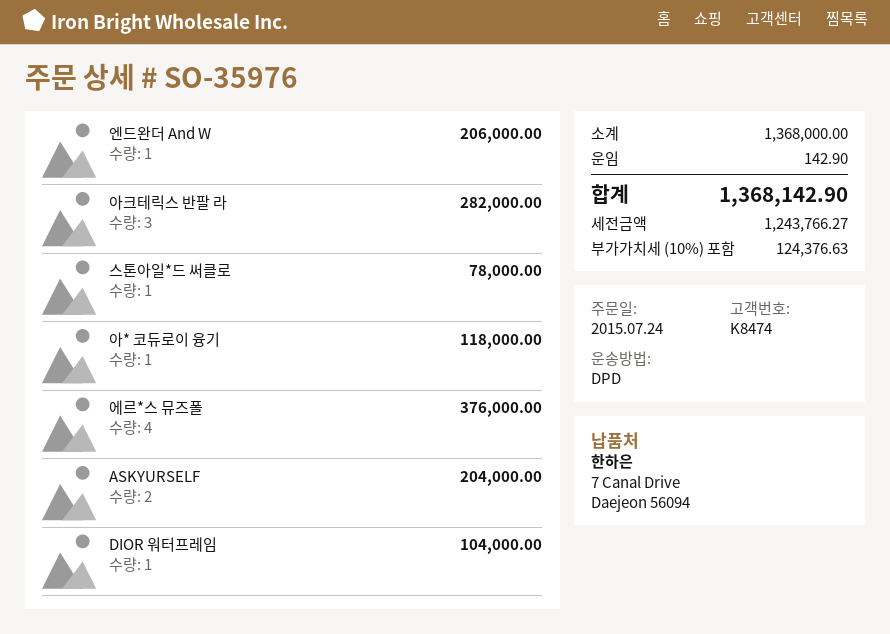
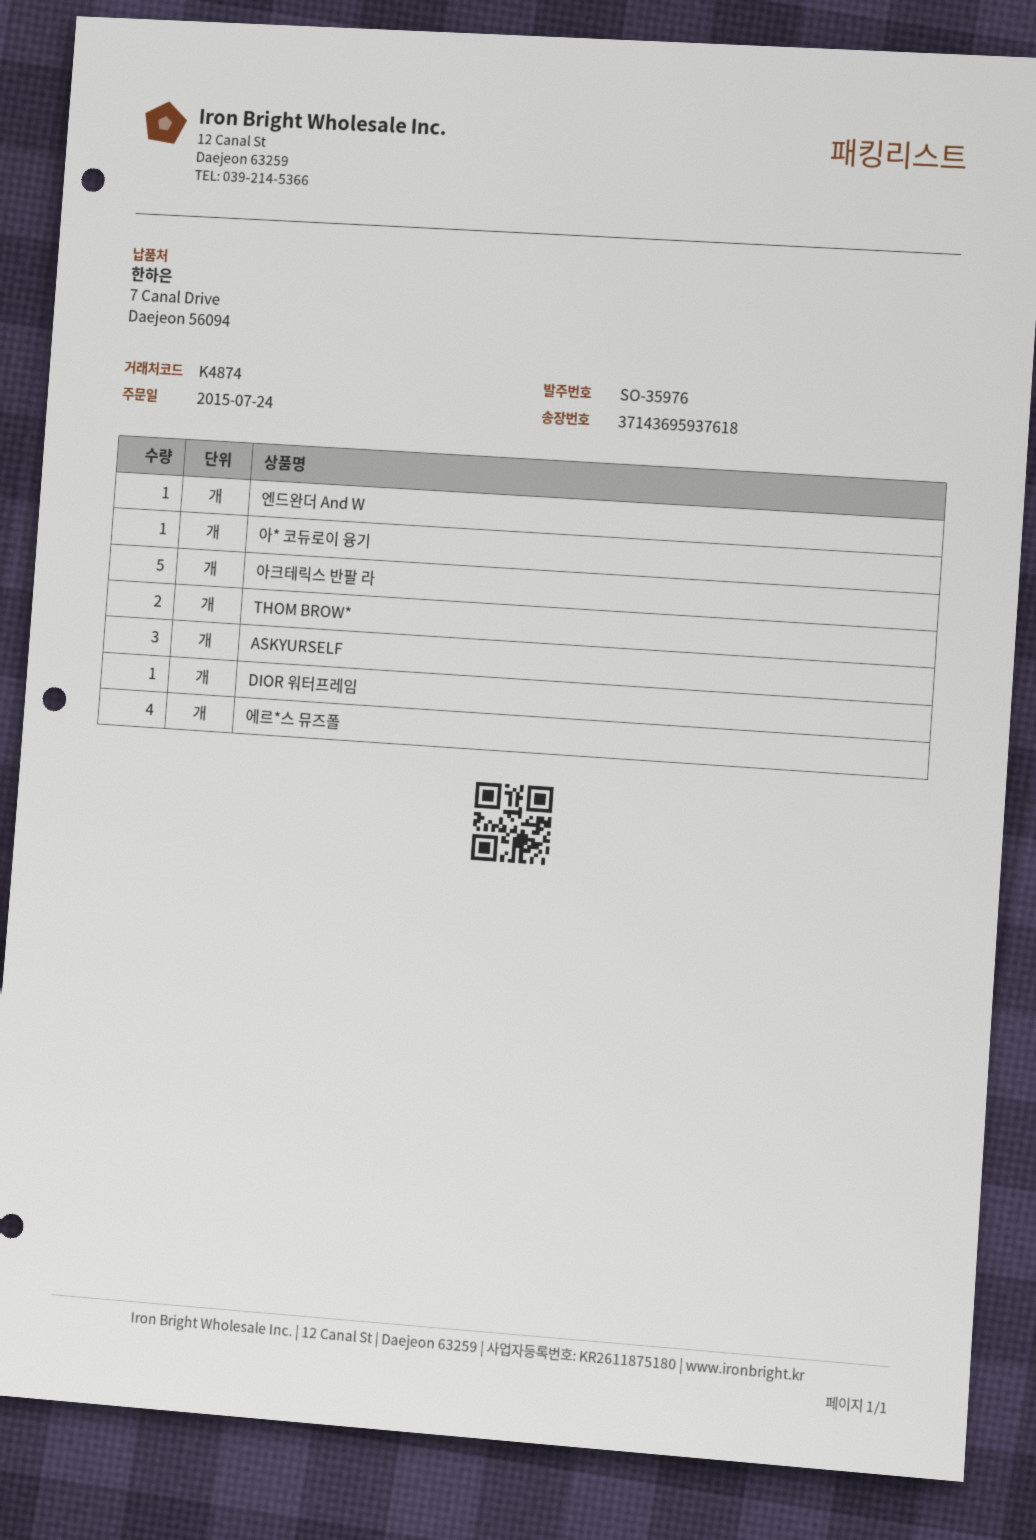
customer number: K8474 -> K4874
아크테릭스 반팔 라: 3 -> 5
스톤아일*드 써클로: 1 -> none
ASKYURSELF: 2 -> 3
THOM BROW*: none -> 2

